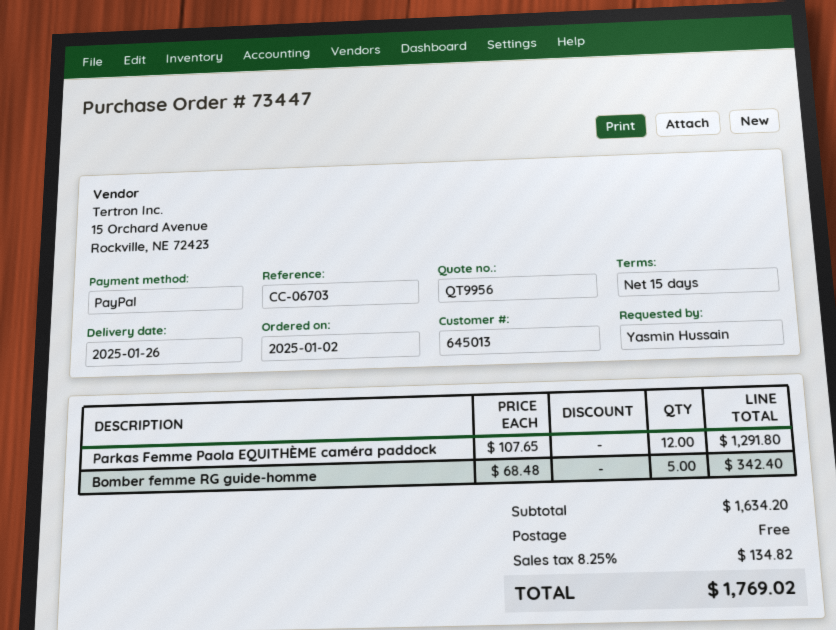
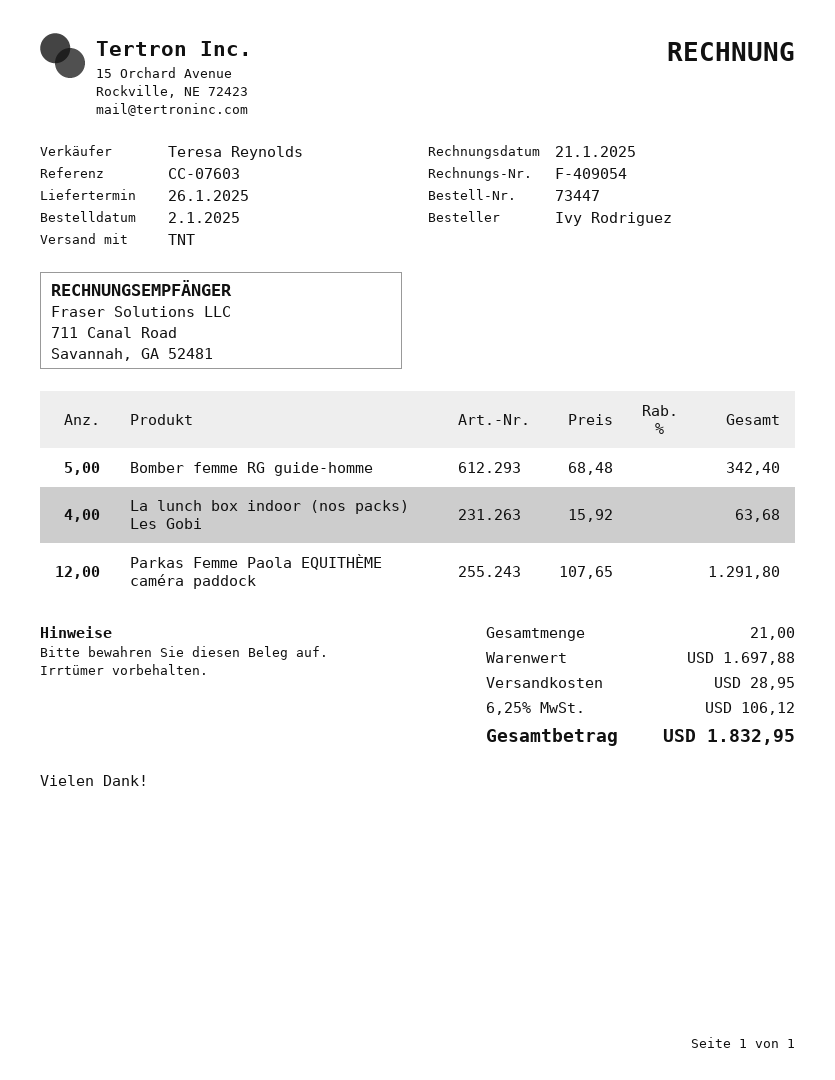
reference: CC-06703 -> CC-07603
ordered by: Yasmin Hussain -> Ivy Rodriguez
La lunch box indoor (nos packs) Les Gobi: none -> 4 x 15.92 = 63.68
subtotal: 1634.20 -> 1697.88
shipping: 0.00 -> 28.95
tax: 8.25% = 134.82 -> 6.25% = 106.12
total: 1769.02 -> 1832.95

